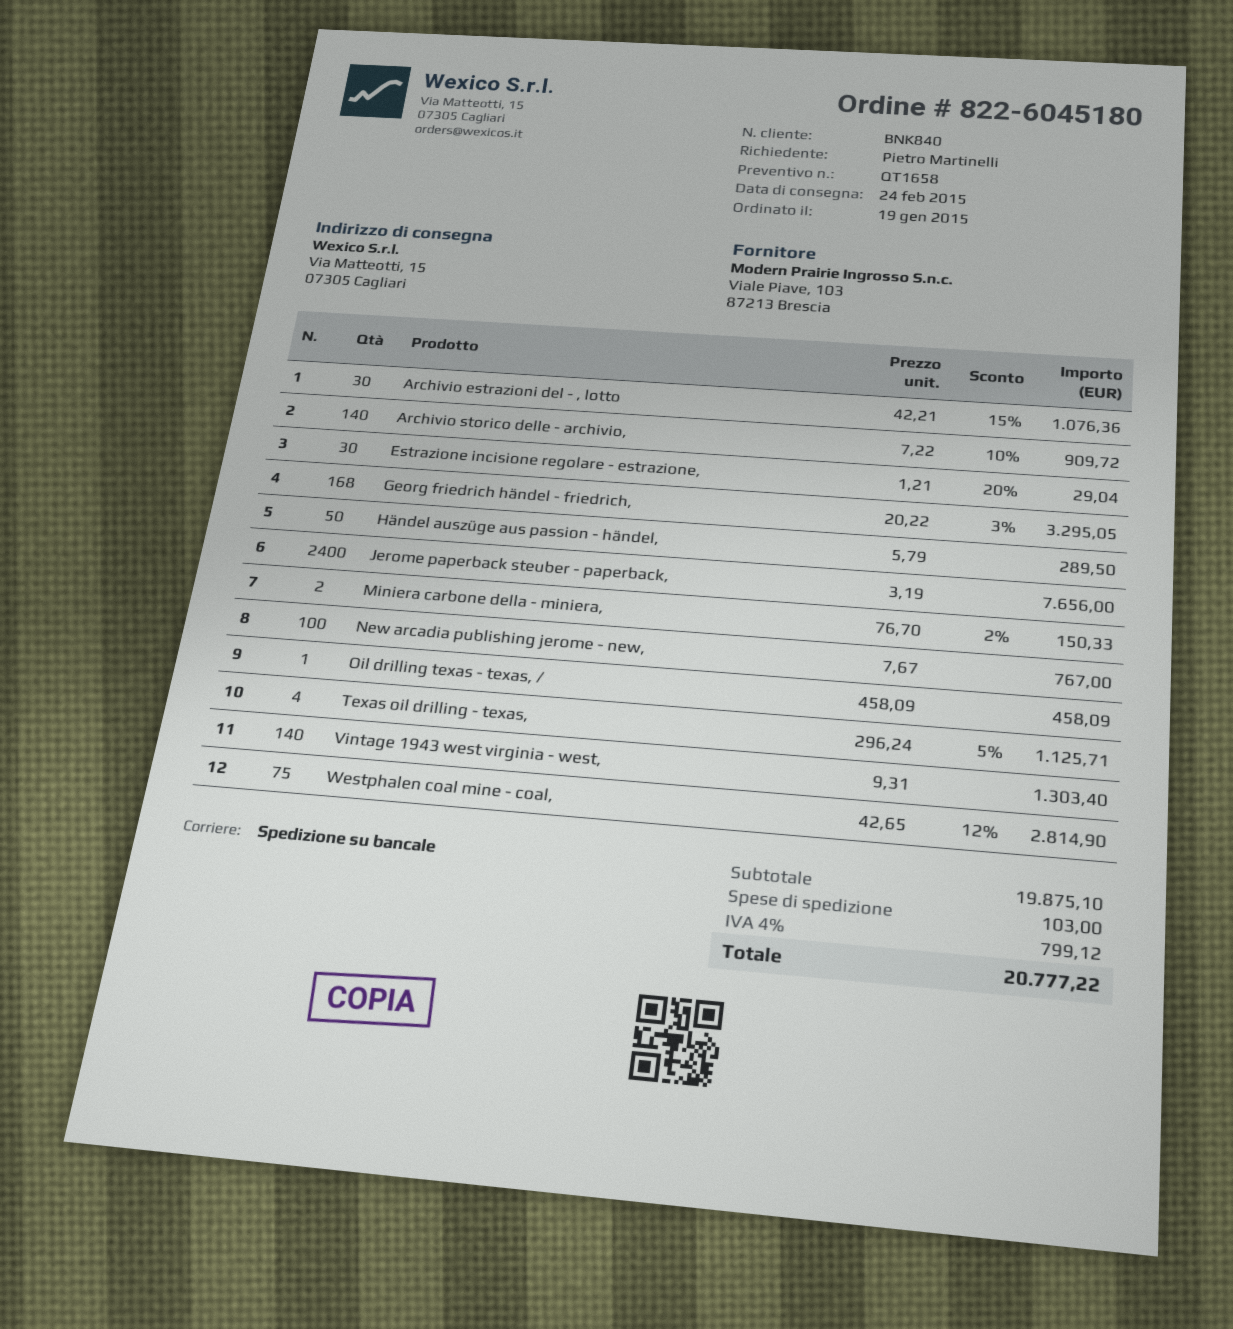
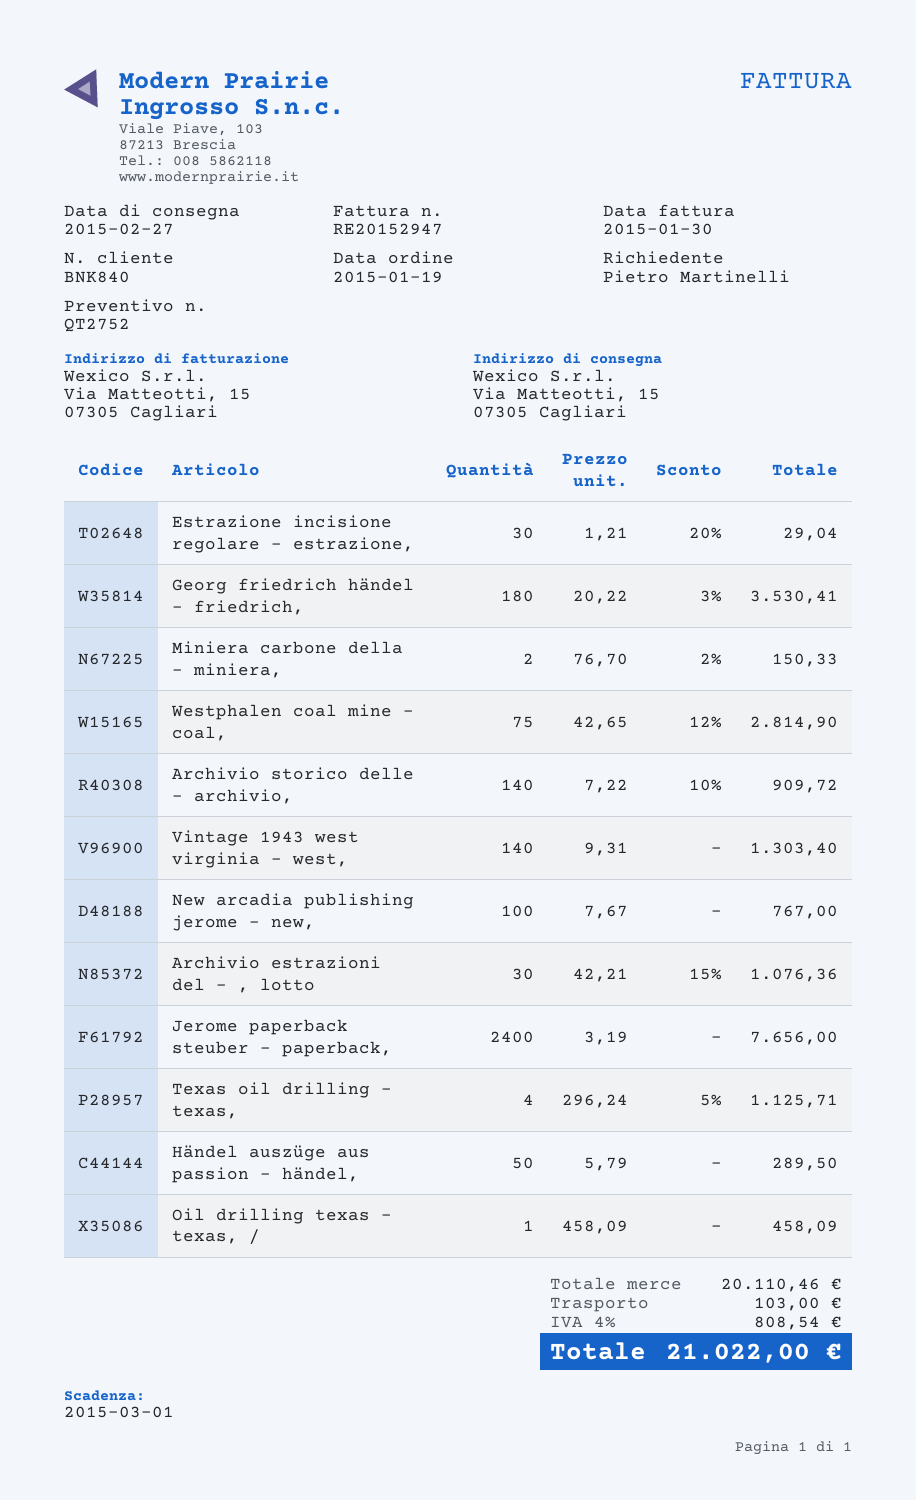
quote number: QT1658 -> QT2752
delivery date: 2015-02-24 -> 2015-02-27
Georg friedrich händel - friedrich,: 168 x 20.22 - 3% = 3295.05 -> 180 x 20.22 - 3% = 3530.41
subtotal: 19875.10 -> 20110.46
tax: 4% = 799.12 -> 4% = 808.54
total: 20777.22 -> 21022.00

